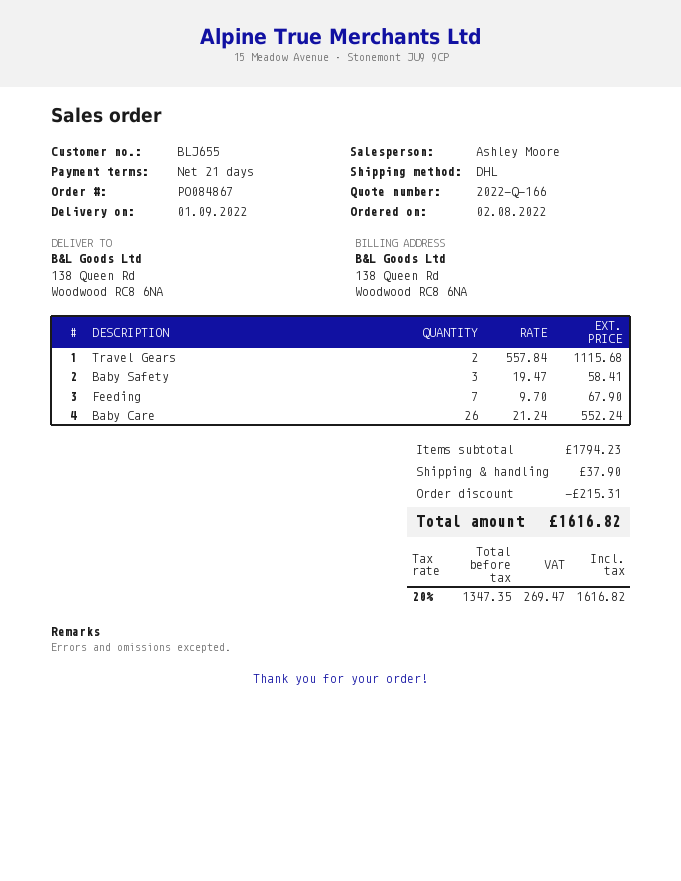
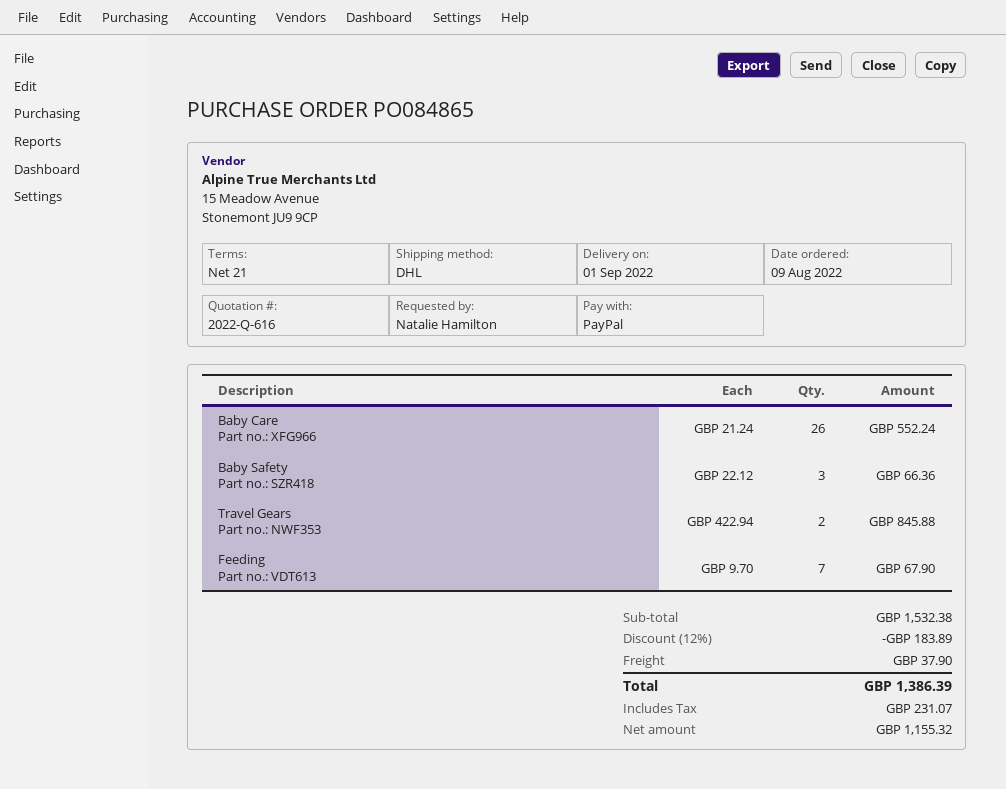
quote number: 2022-Q-166 -> 2022-Q-616
order number: PO084867 -> PO084865
order date: 2022-08-02 -> 2022-08-09
Travel Gears: 2 x 557.84 = 1115.68 -> 2 x 422.94 = 845.88
Baby Safety: 3 x 19.47 = 58.41 -> 3 x 22.12 = 66.36
subtotal: 1794.23 -> 1532.38
discount: 215.31 -> 183.89
net: 1347.35 -> 1155.32
tax: 269.47 -> 231.07
total: 1616.82 -> 1386.39

